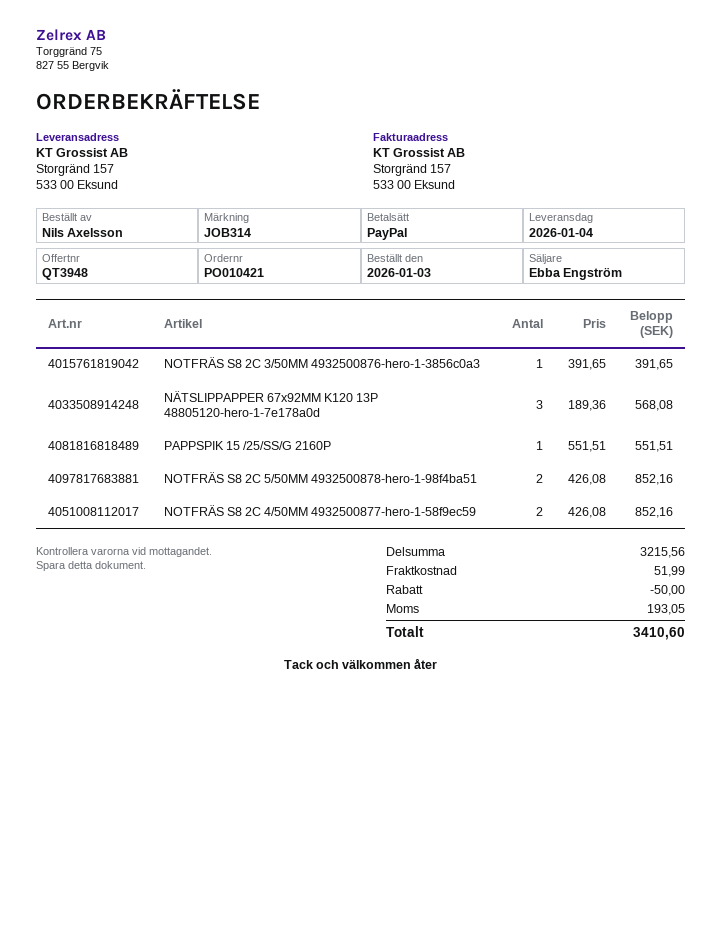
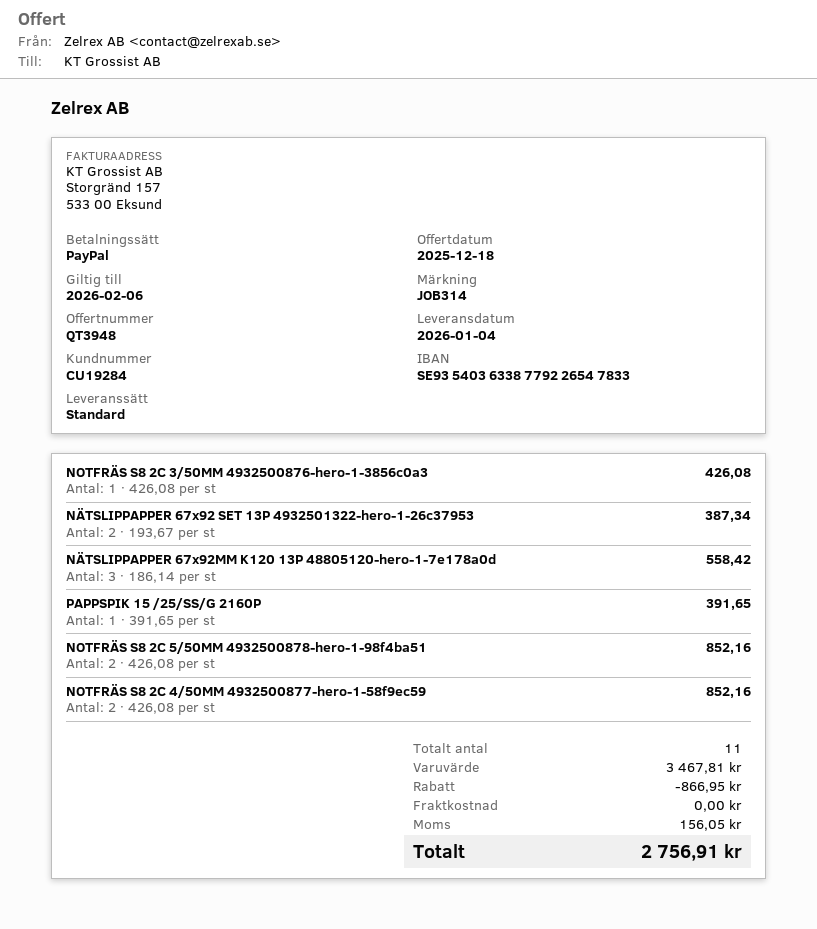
NOTFRÄS S8 2C 3/50MM 4932500876-hero-1-3856c0a3: 1 x 391.65 = 391.65 -> 1 x 426.08 = 426.08
NÄTSLIPPAPPER 67x92MM K120 13P 48805120-hero-1-7e178a0d: 3 x 189.36 = 568.08 -> 3 x 186.14 = 558.42
PAPPSPIK 15 /25/SS/G 2160P: 1 x 551.51 = 551.51 -> 1 x 391.65 = 391.65
NÄTSLIPPAPPER 67x92 SET 13P 4932501322-hero-1-26c37953: none -> 2 x 193.67 = 387.34
subtotal: 3215.56 -> 3467.81
discount: 50.00 -> 866.95
shipping: 51.99 -> 0.00
tax: 193.05 -> 156.05
total: 3410.60 -> 2756.91

